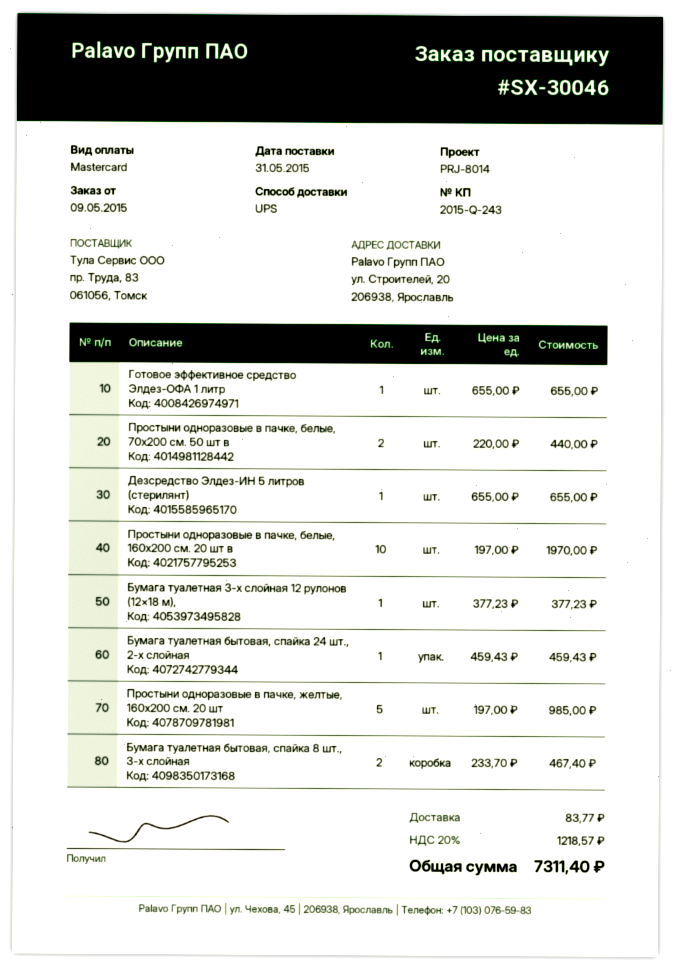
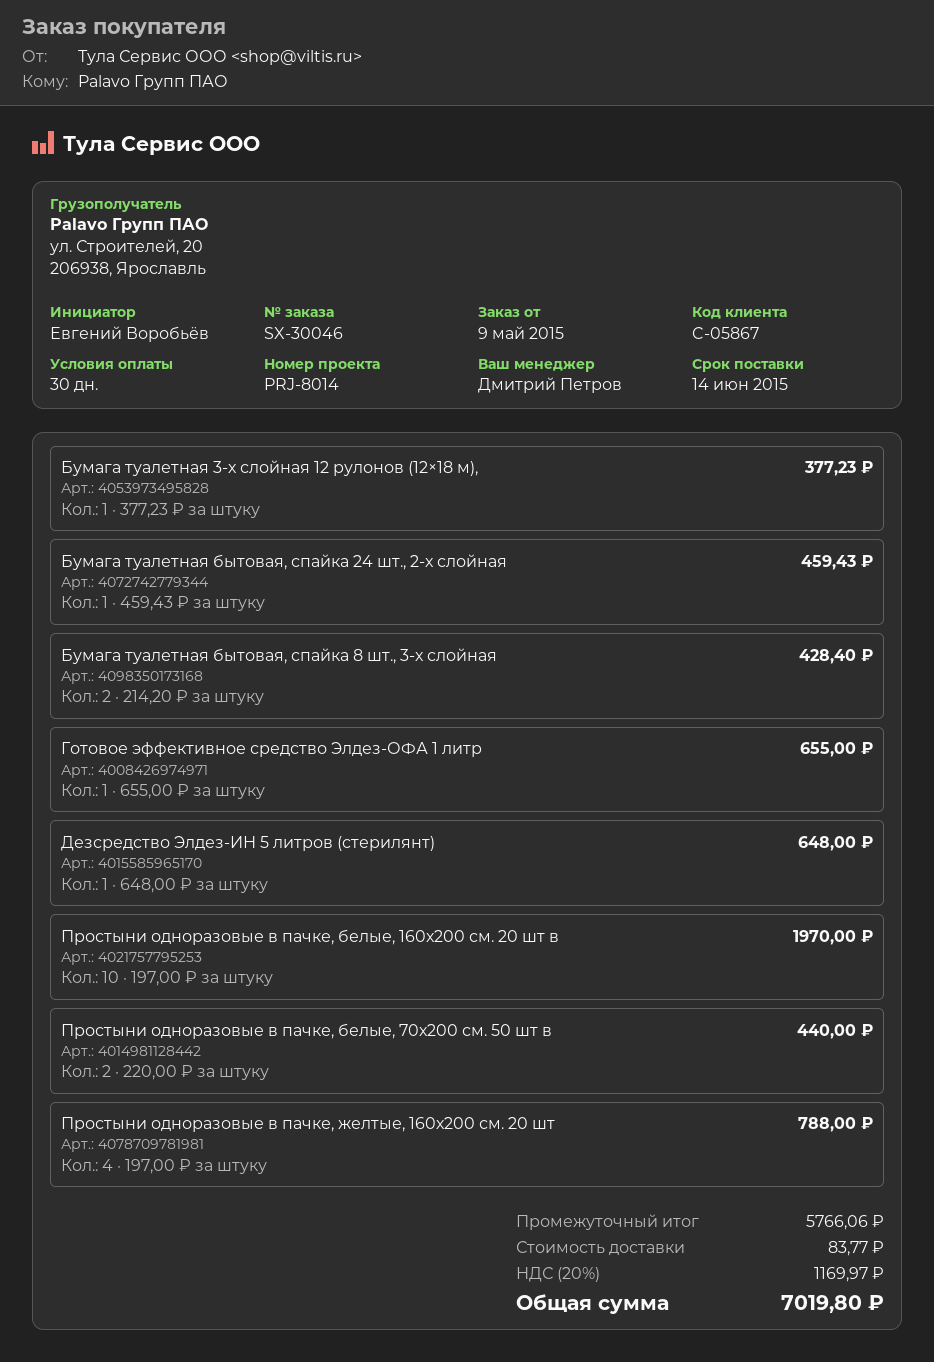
delivery date: 2015-05-31 -> 2015-06-14
Дезсредство Элдез-ИН 5 литров (стерилянт): 1 x 655.00 = 655.00 -> 1 x 648.00 = 648.00
Простыни одноразовые в пачке, желтые, 160х200 см. 20 шт: 5 x 197.00 = 985.00 -> 4 x 197.00 = 788.00
Бумага туалетная бытовая, спайка 8 шт., 3-х слойная: 2 x 233.70 = 467.40 -> 2 x 214.20 = 428.40
tax: 20% = 1218.57 -> 20% = 1169.97
total: 7311.40 -> 7019.80

